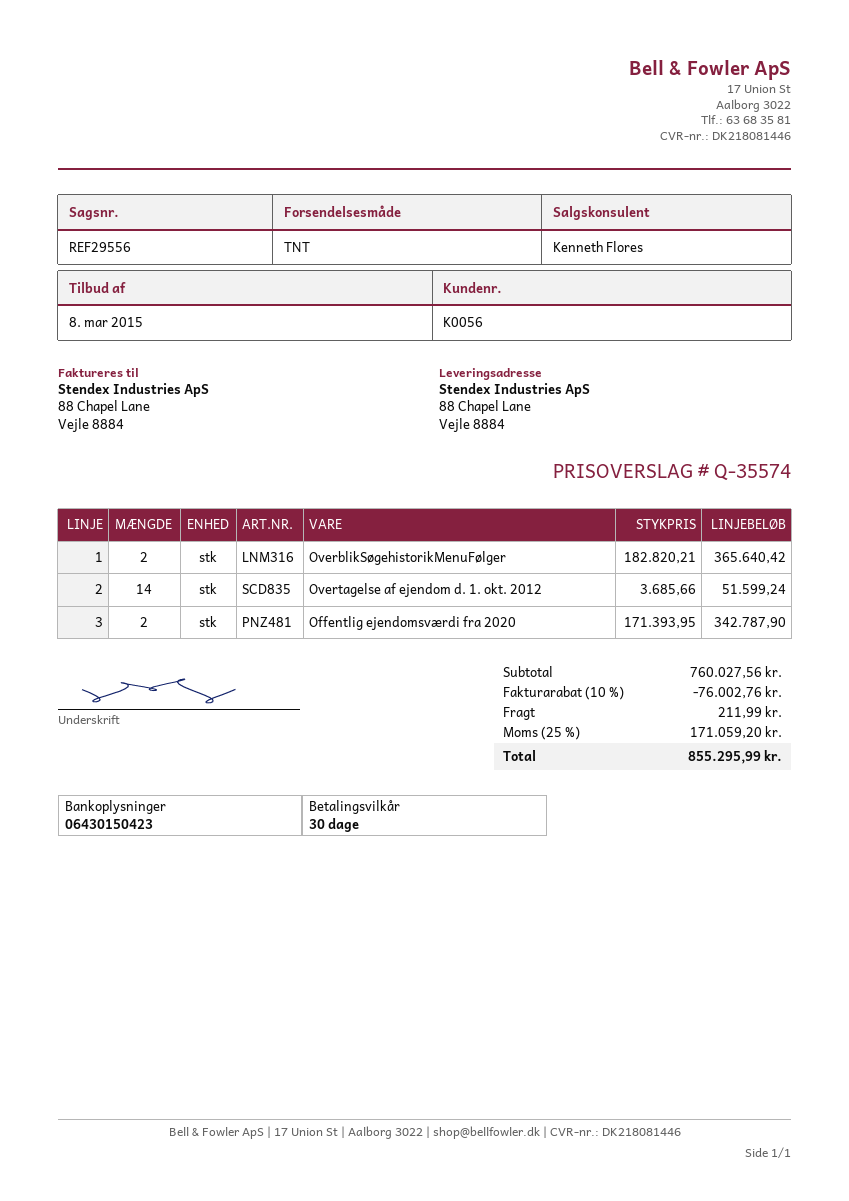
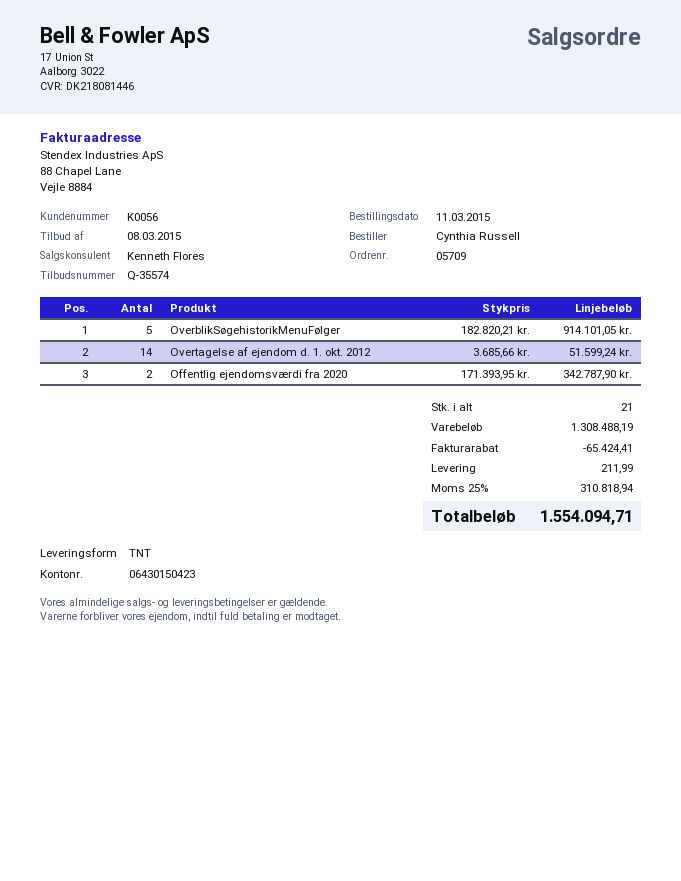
OverblikSøgehistorikMenuFølger: 2 x 182820.21 = 365640.42 -> 5 x 182820.21 = 914101.05
subtotal: 760027.56 -> 1308488.19
discount: 76002.76 -> 65424.41
tax: 25% = 171059.20 -> 25% = 310818.94
total: 855295.99 -> 1554094.71

